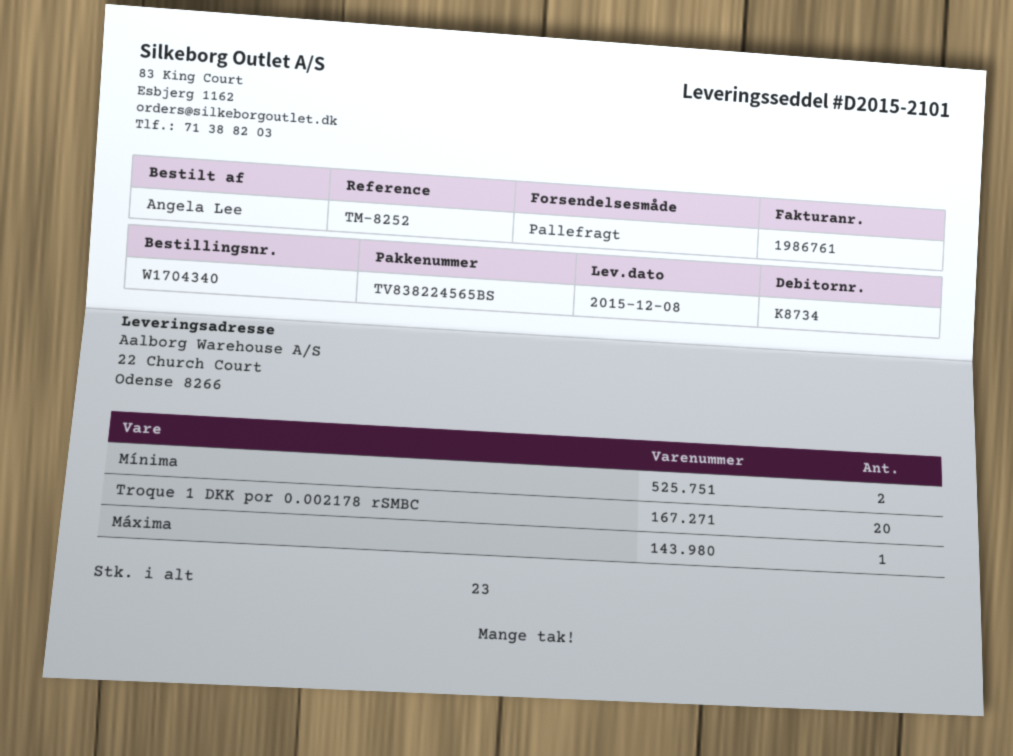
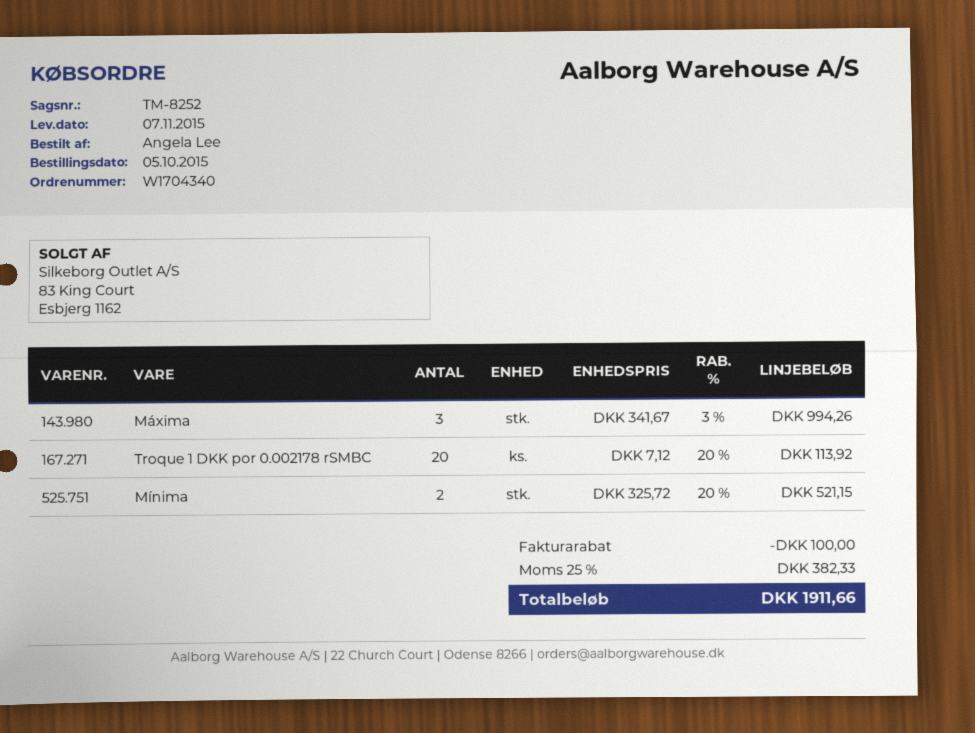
delivery date: 2015-12-08 -> 2015-11-07
Máxima: 1 -> 3

